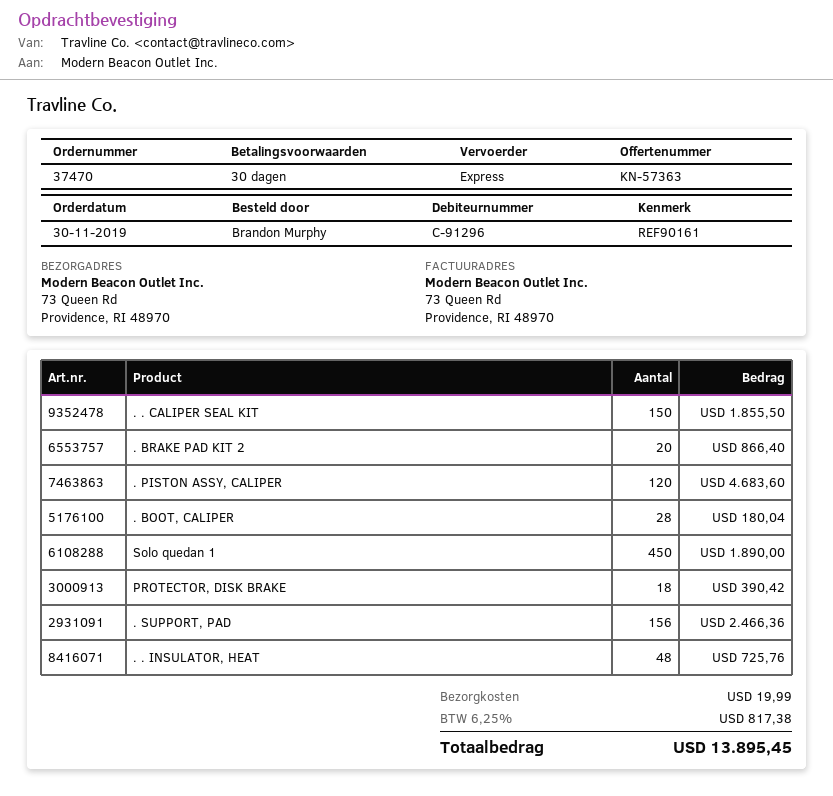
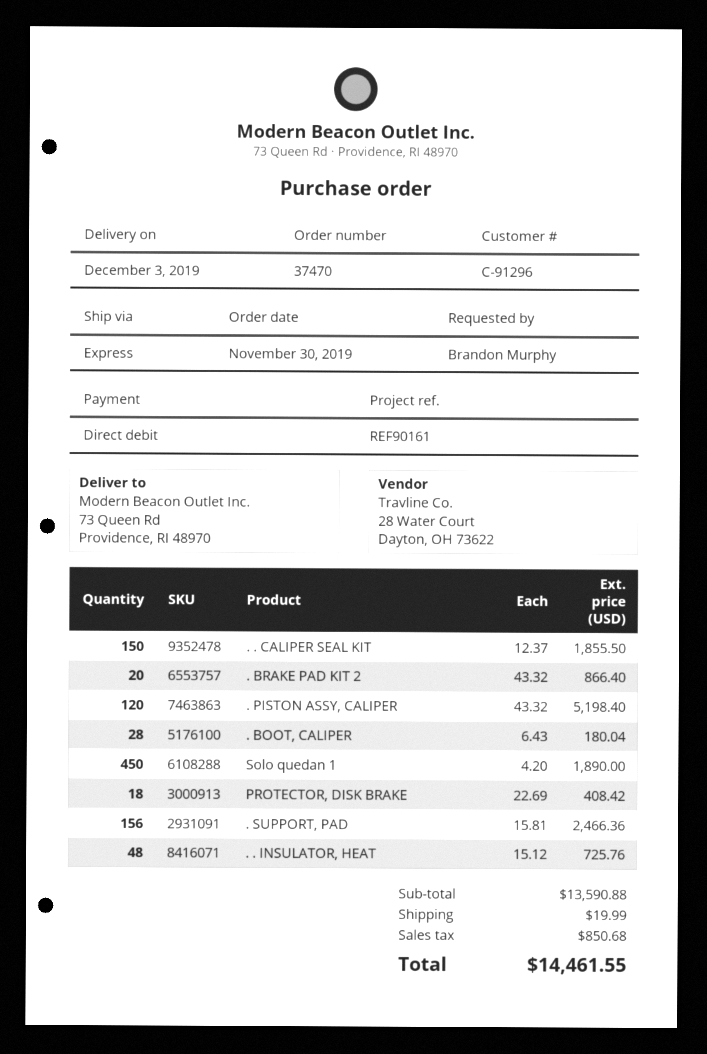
. PISTON ASSY, CALIPER: 120 for 4683.60 -> 120 for 5198.40
PROTECTOR, DISK BRAKE: 18 for 390.42 -> 18 for 408.42
tax: 817.38 -> 850.68
total: 13895.45 -> 14461.55

